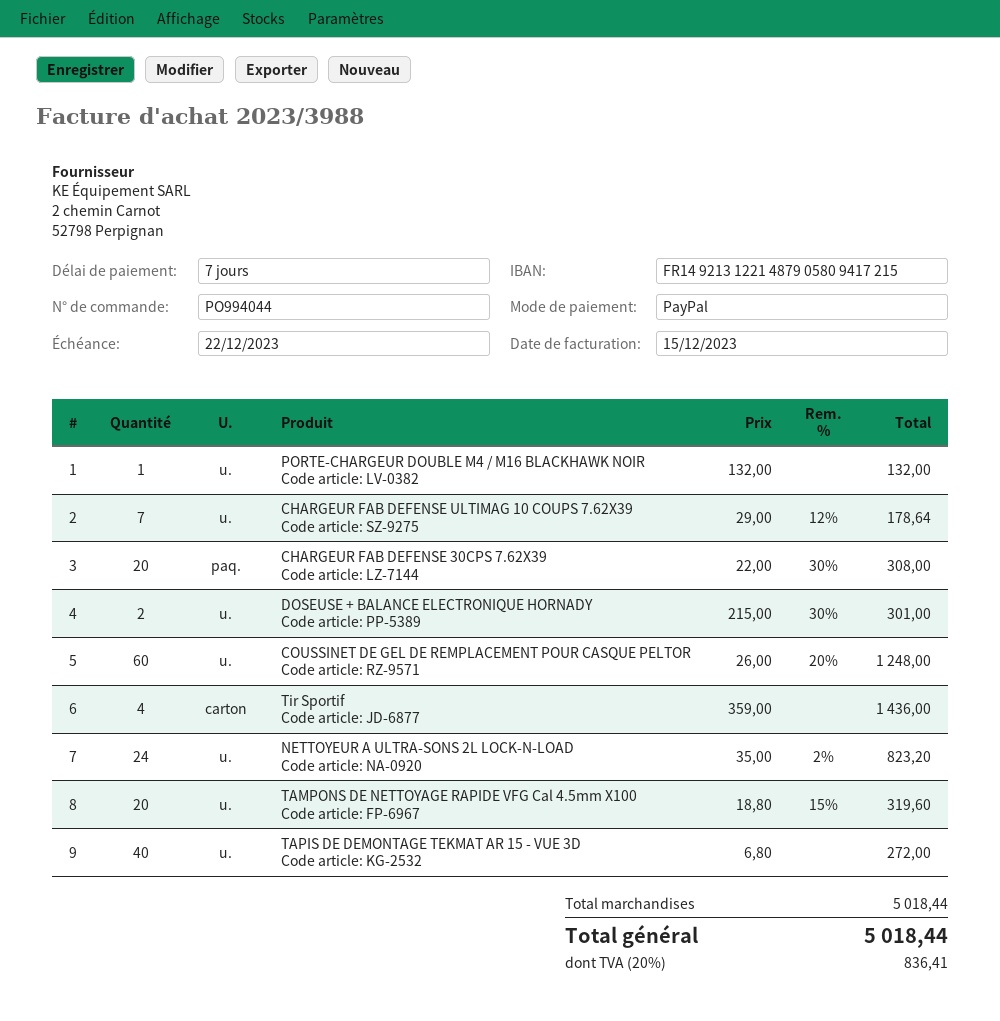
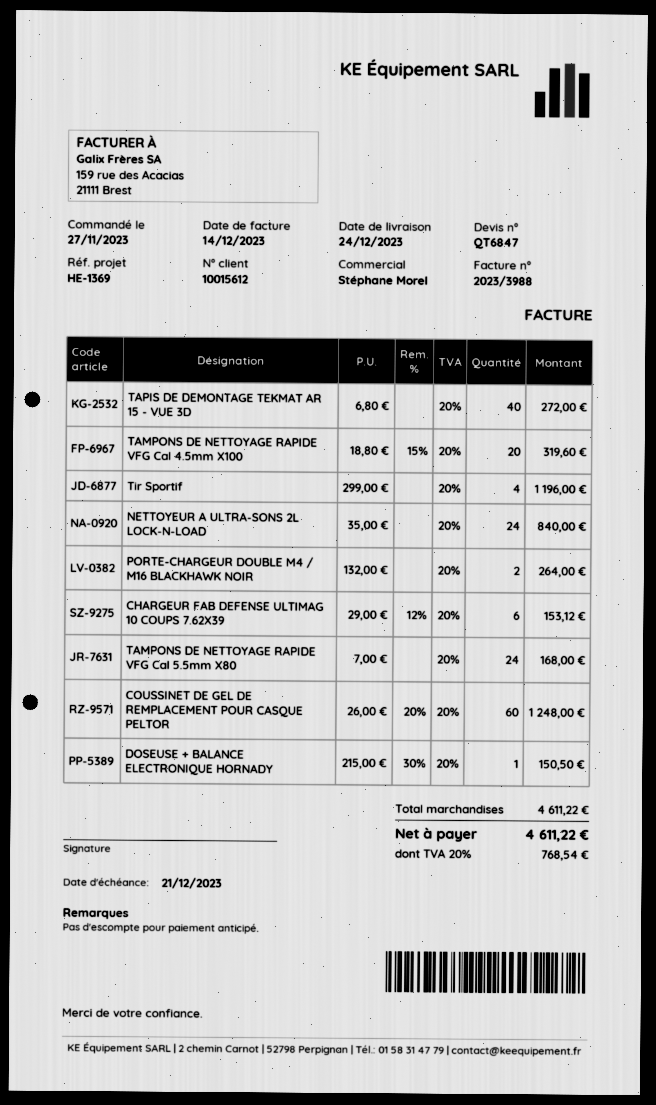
invoice date: 2023-12-15 -> 2023-12-14
due date: 2023-12-22 -> 2023-12-21
PORTE-CHARGEUR DOUBLE M4 / M16 BLACKHAWK NOIR: 1 x 132.00 = 132.00 -> 2 x 132.00 = 264.00
CHARGEUR FAB DEFENSE ULTIMAG 10 COUPS 7.62X39: 7 x 29.00 - 12% = 178.64 -> 6 x 29.00 - 12% = 153.12
CHARGEUR FAB DEFENSE 30CPS 7.62X39: 20 x 22.00 - 30% = 308.00 -> none
DOSEUSE + BALANCE ELECTRONIQUE HORNADY: 2 x 215.00 - 30% = 301.00 -> 1 x 215.00 - 30% = 150.50
Tir Sportif: 4 x 359.00 = 1436.00 -> 4 x 299.00 = 1196.00
NETTOYEUR A ULTRA-SONS 2L LOCK-N-LOAD: 24 x 35.00 - 2% = 823.20 -> 24 x 35.00 = 840.00
TAMPONS DE NETTOYAGE RAPIDE VFG Cal 5.5mm X80: none -> 24 x 7.00 = 168.00
subtotal: 5018.44 -> 4611.22
tax: 20% = 836.41 -> 20% = 768.54
total: 5018.44 -> 4611.22

